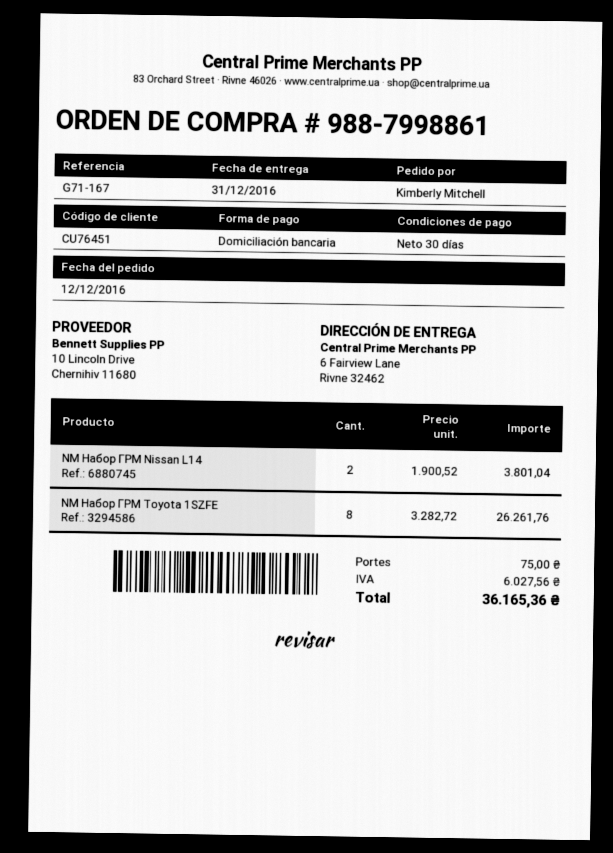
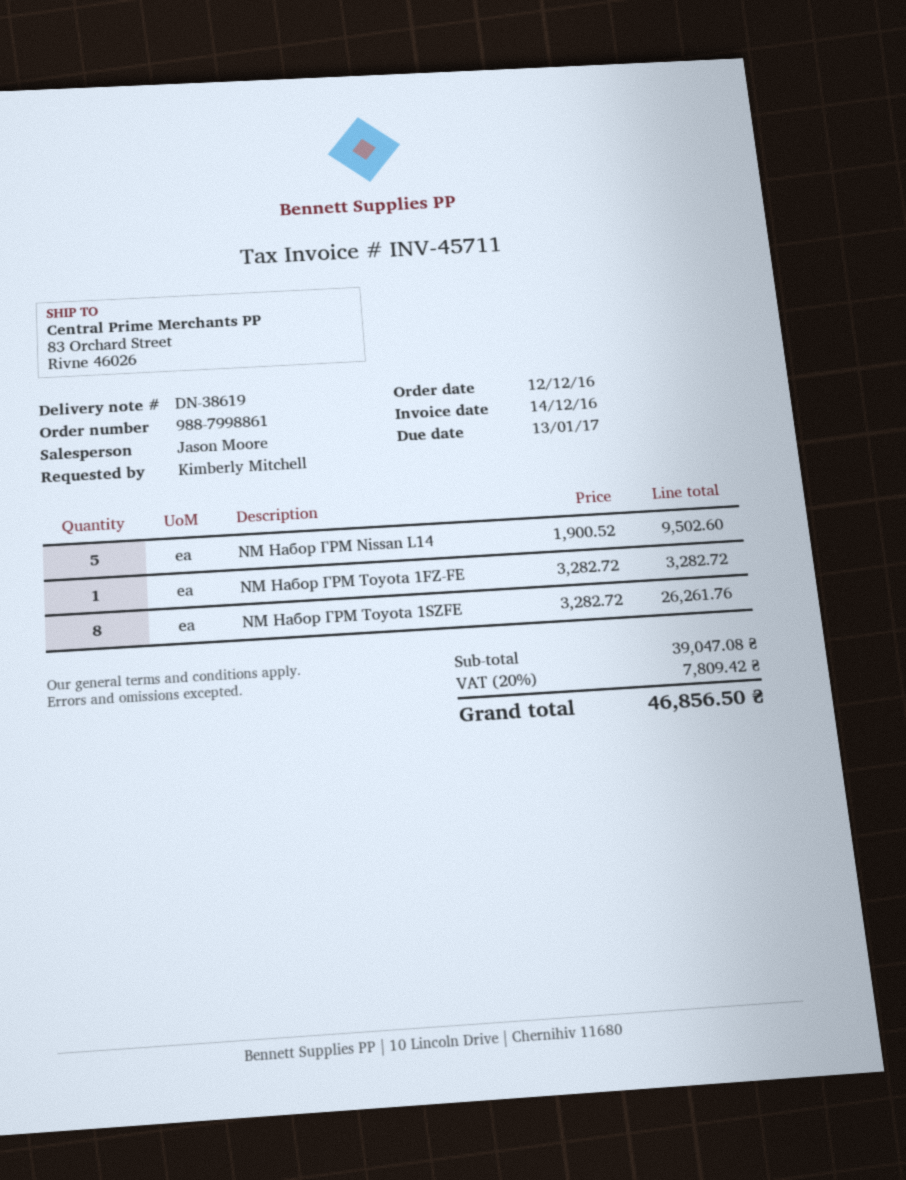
ship to: 6 Fairview Lane, Rivne 32462 -> 83 Orchard Street, Rivne 46026
NM Набор ГРМ Nissan L14: 2 x 1900.52 = 3801.04 -> 5 x 1900.52 = 9502.60
NM Набор ГРМ Toyota 1FZ-FE: none -> 1 x 3282.72 = 3282.72
shipping: 75.00 -> none
tax: 6027.56 -> 7809.42
total: 36165.36 -> 46856.50

